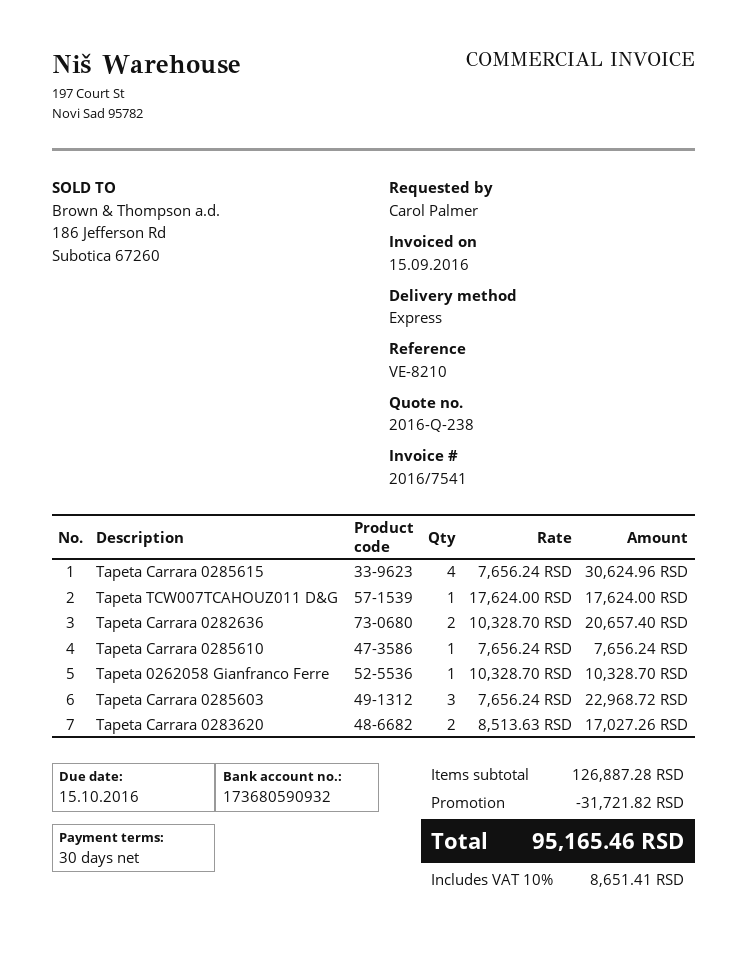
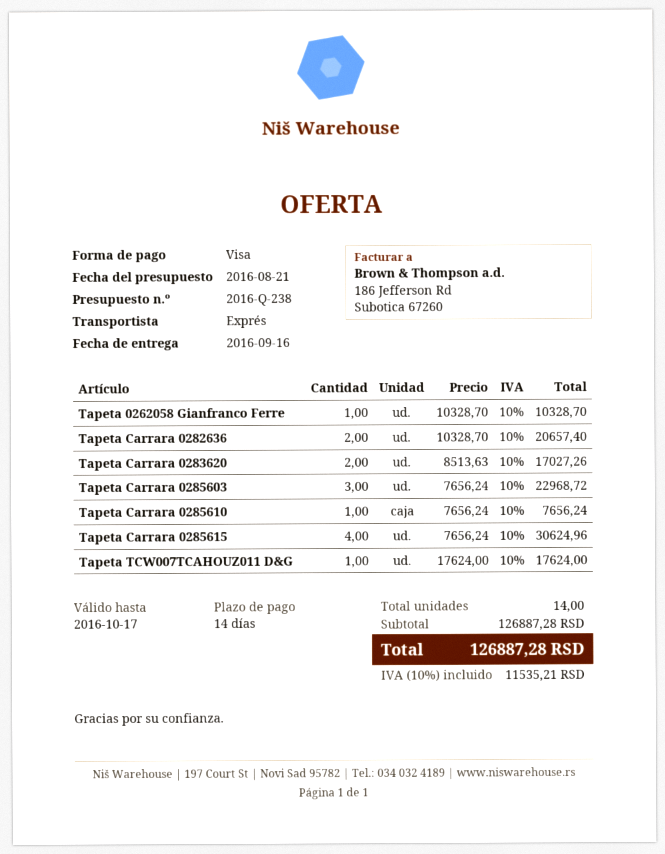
payment terms: 30 days -> 14 days
discount: 31721.82 -> none
tax: 10% = 8651.41 -> 10% = 11535.21
total: 95165.46 -> 126887.28

